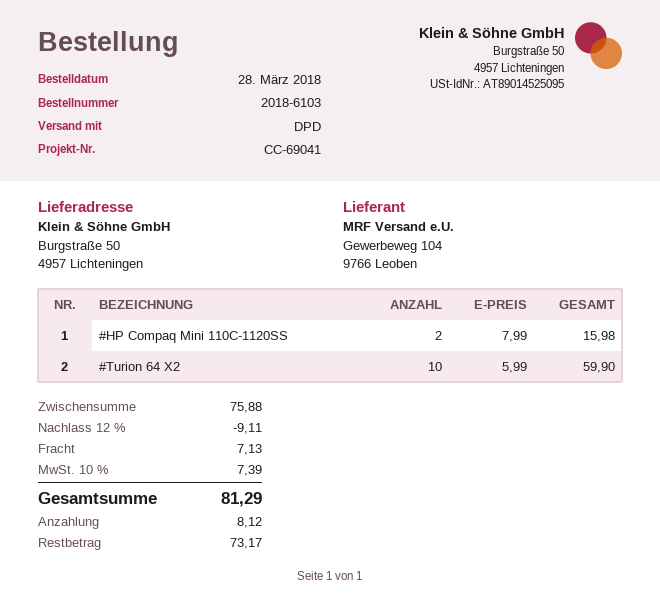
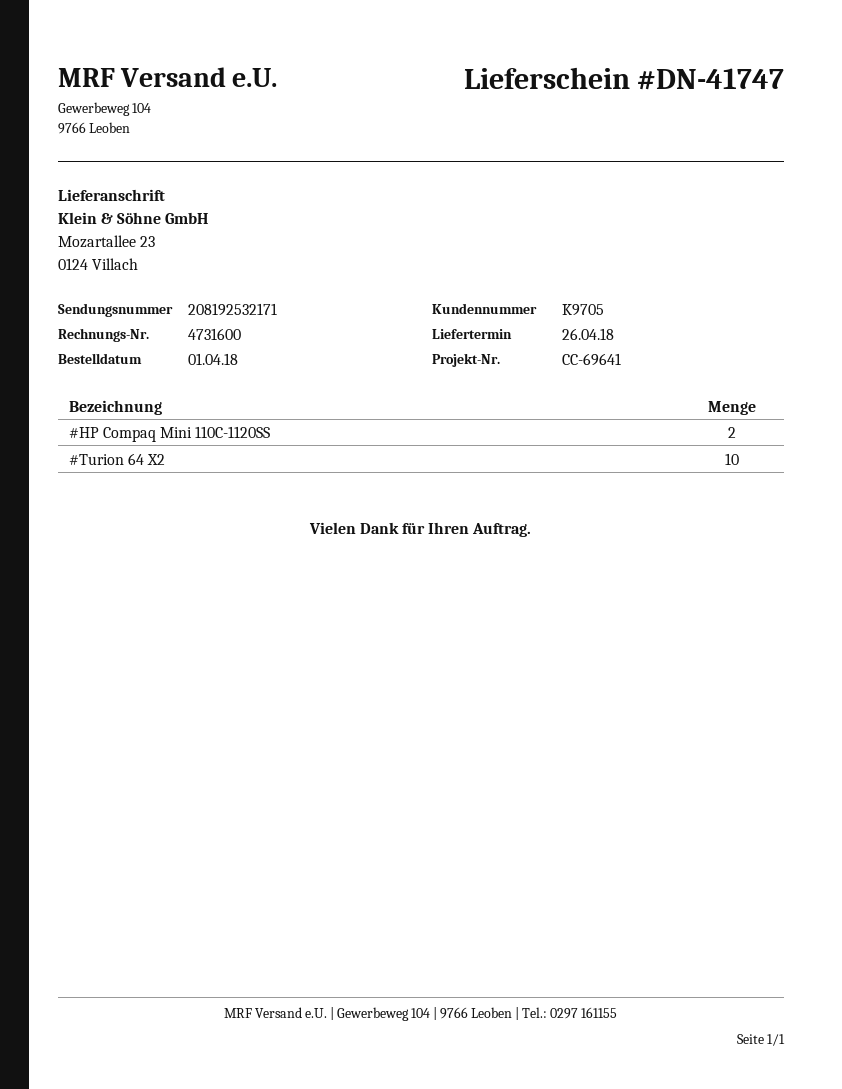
order date: 2018-03-28 -> 2018-04-01
reference: CC-69041 -> CC-69641
ship to: Burgstraße 50, 4957 Lichteningen -> Mozartallee 23, 0124 Villach

